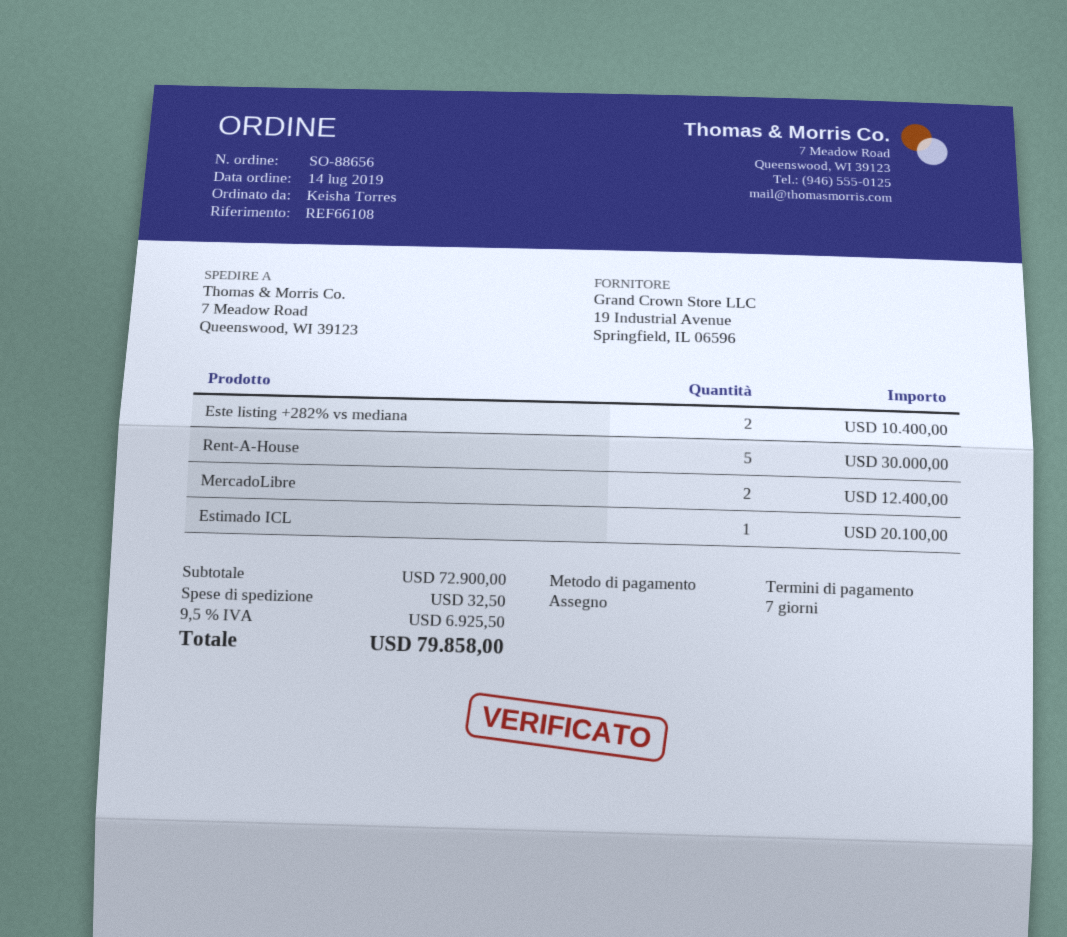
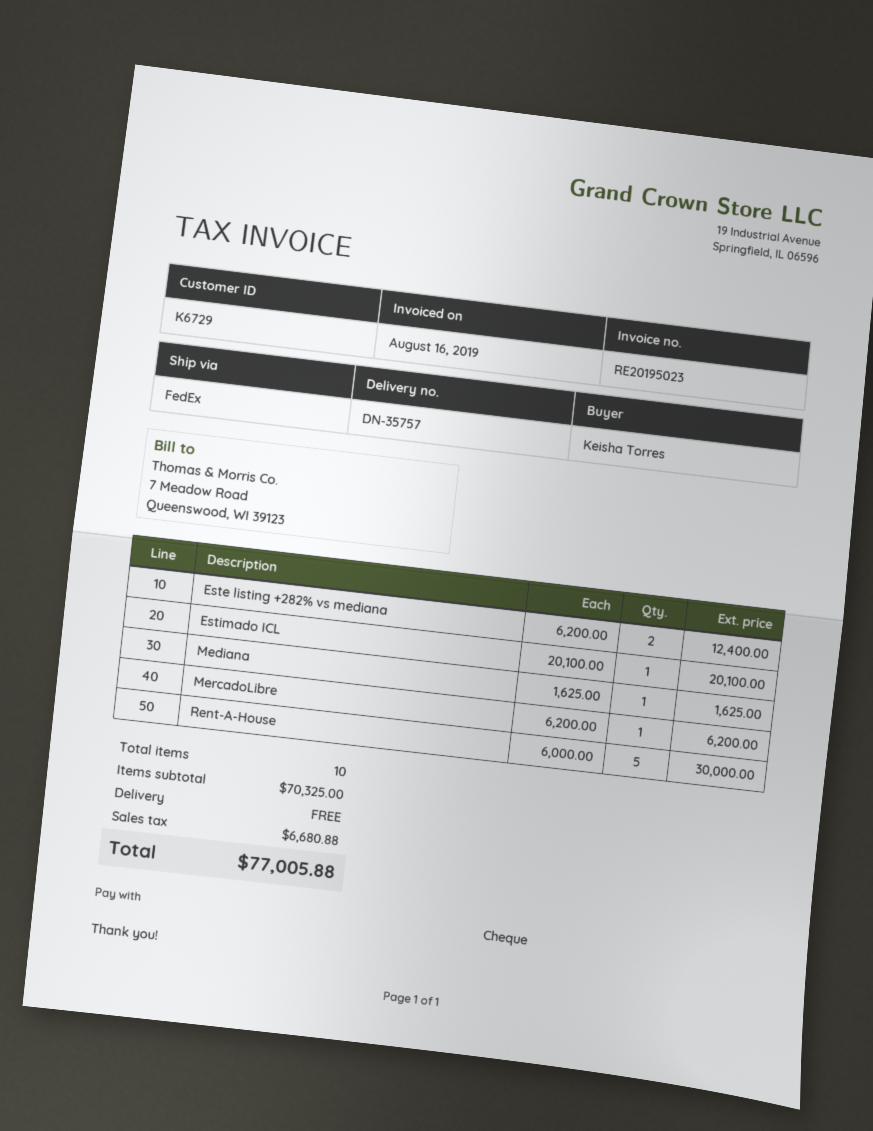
Este listing +282% vs mediana: 2 for 10400.00 -> 2 for 12400.00
MercadoLibre: 2 for 12400.00 -> 1 for 6200.00
Mediana: none -> 1 for 1625.00
subtotal: 72900.00 -> 70325.00
shipping: 32.50 -> 0.00
tax: 6925.50 -> 6680.88
total: 79858.00 -> 77005.88

